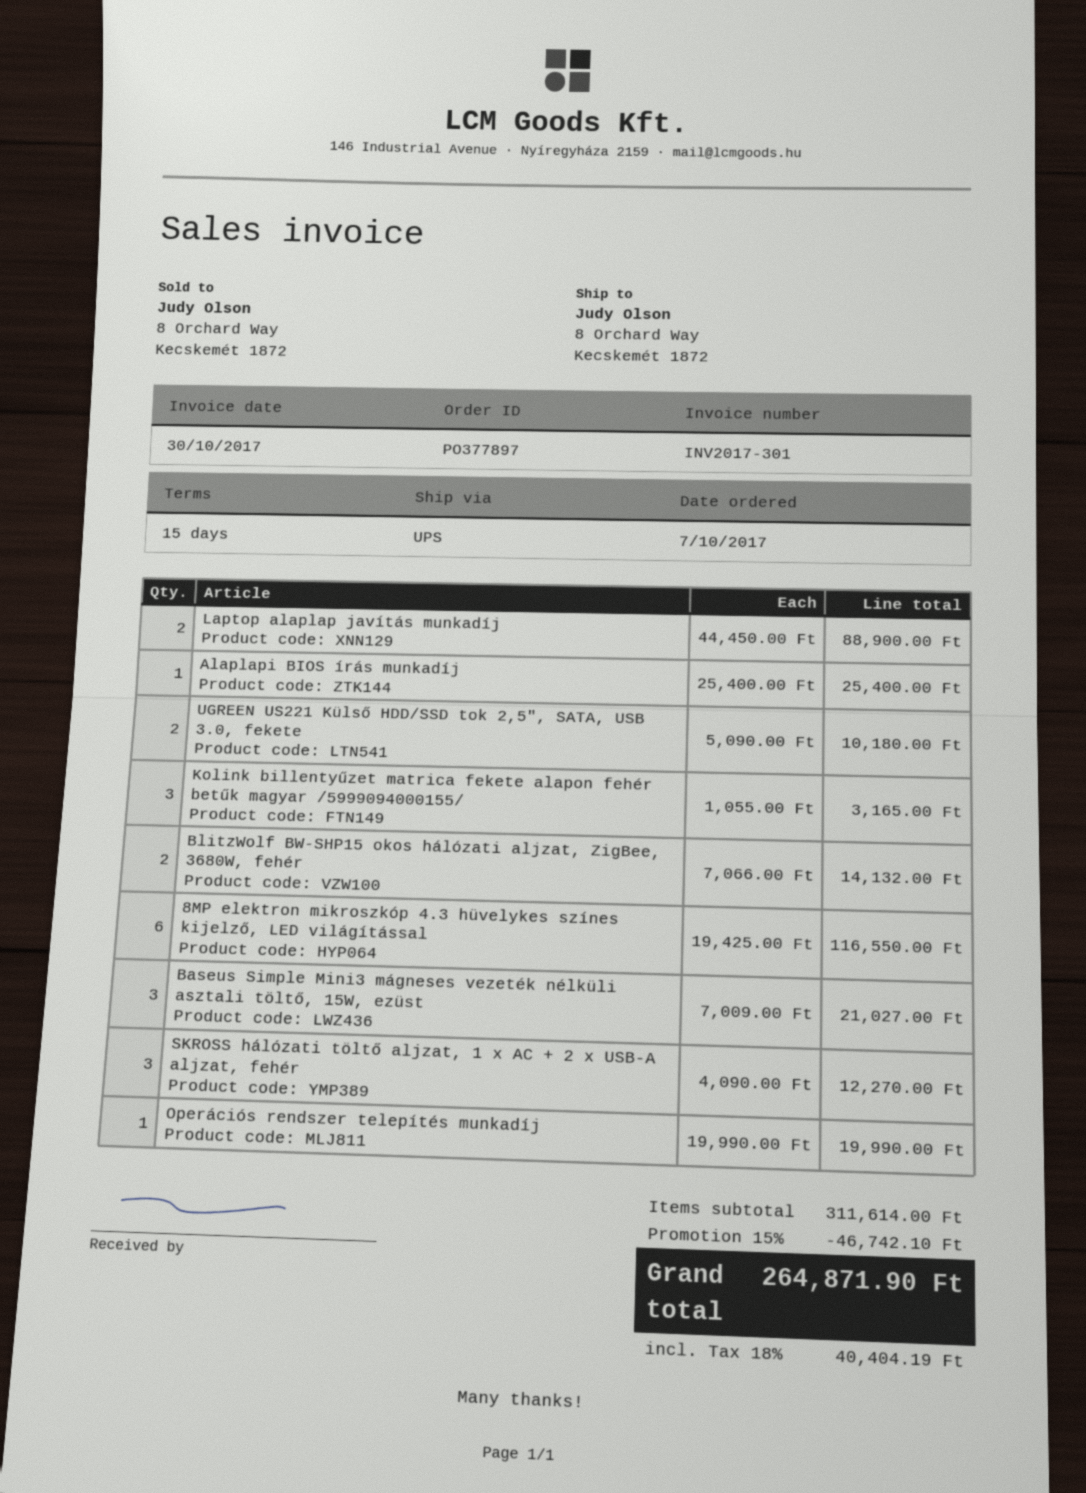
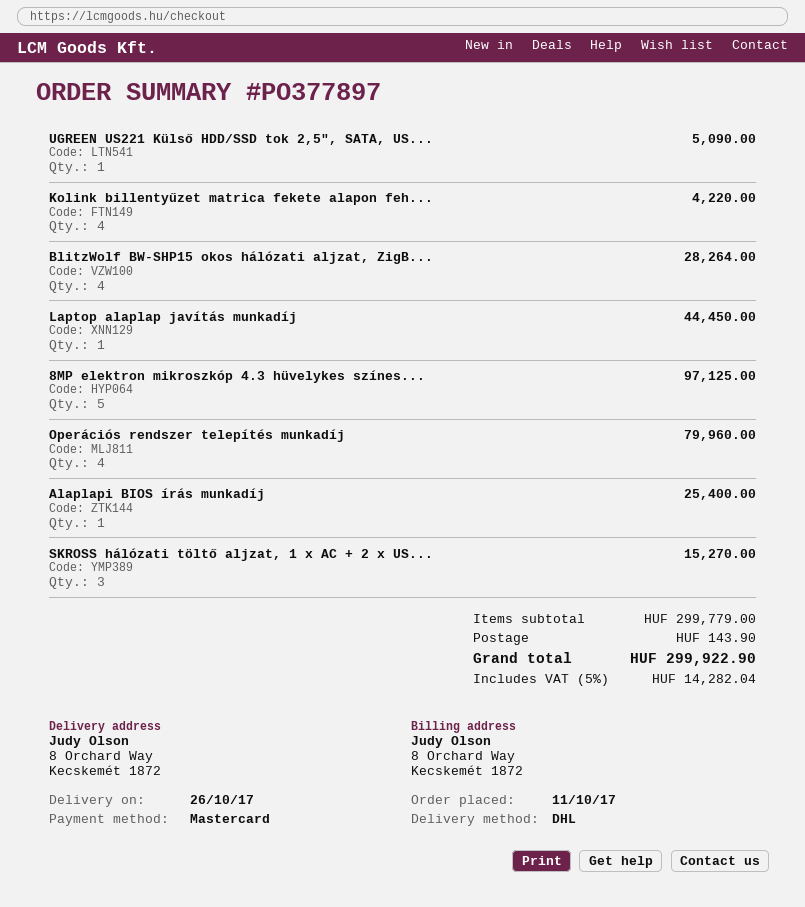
order date: 2017-10-07 -> 2017-10-11
shipping method: UPS -> DHL
Laptop alaplap javítás munkadíj: 2 for 88900.00 -> 1 for 44450.00
UGREEN US221 Külső HDD/SSD tok 2,5", SATA, USB 3.0, fekete: 2 for 10180.00 -> 1 for 5090.00
Kolink billentyűzet matrica fekete alapon fehér betűk magyar /5999094000155/: 3 for 3165.00 -> 4 for 4220.00
BlitzWolf BW-SHP15 okos hálózati aljzat, ZigBee, 3680W, fehér: 2 for 14132.00 -> 4 for 28264.00
8MP elektron mikroszkóp 4.3 hüvelykes színes kijelző, LED világítással: 6 for 116550.00 -> 5 for 97125.00
Baseus Simple Mini3 mágneses vezeték nélküli asztali töltő, 15W, ezüst: 3 for 21027.00 -> none
SKROSS hálózati töltő aljzat, 1 x AC + 2 x USB-A aljzat, fehér: 3 for 12270.00 -> 3 for 15270.00
Operációs rendszer telepítés munkadíj: 1 for 19990.00 -> 4 for 79960.00
subtotal: 311614.00 -> 299779.00
discount: 15% = 46742.10 -> none
shipping: none -> 143.90
tax: 18% = 40404.19 -> 5% = 14282.04
total: 264871.90 -> 299922.90

